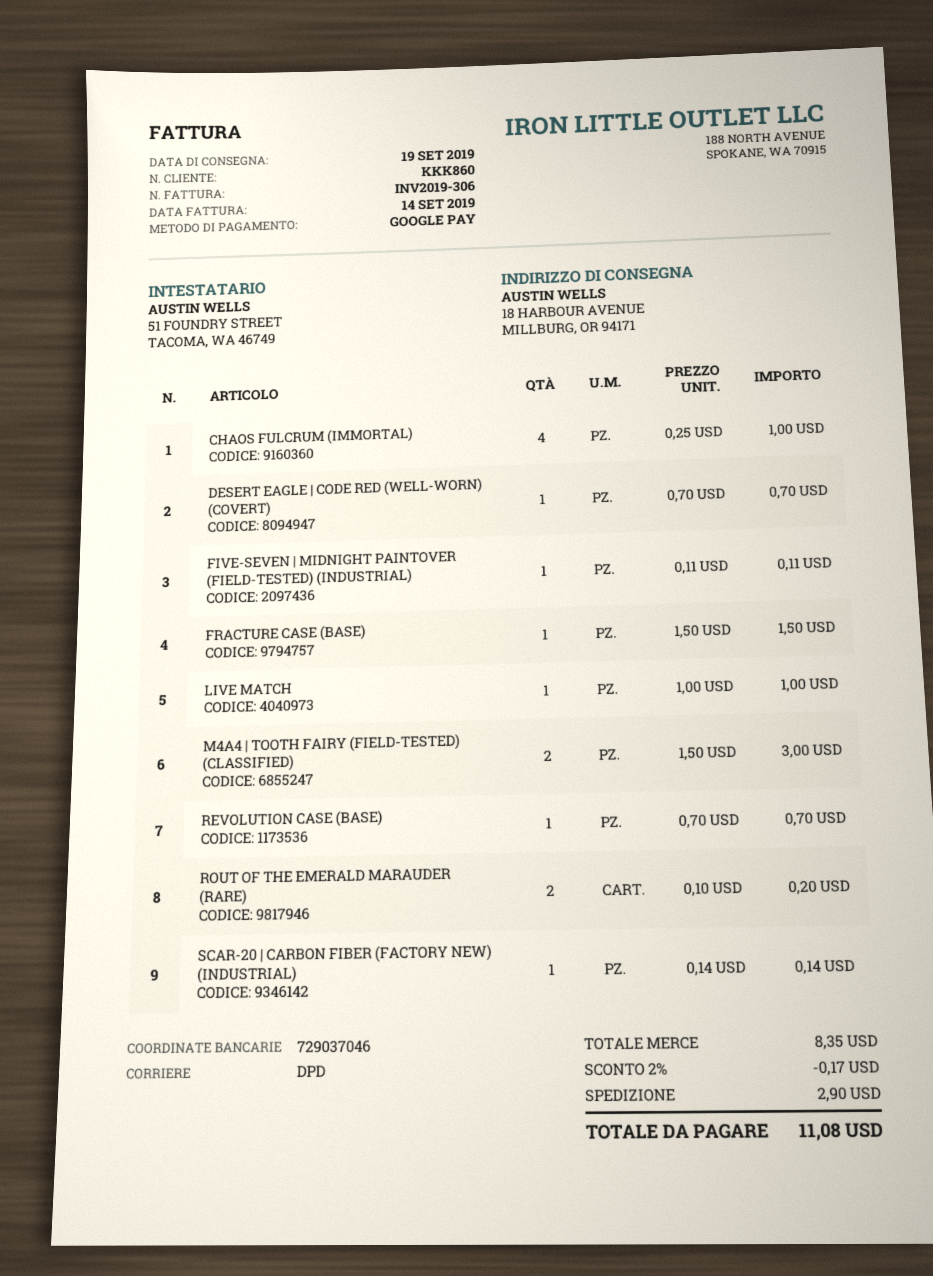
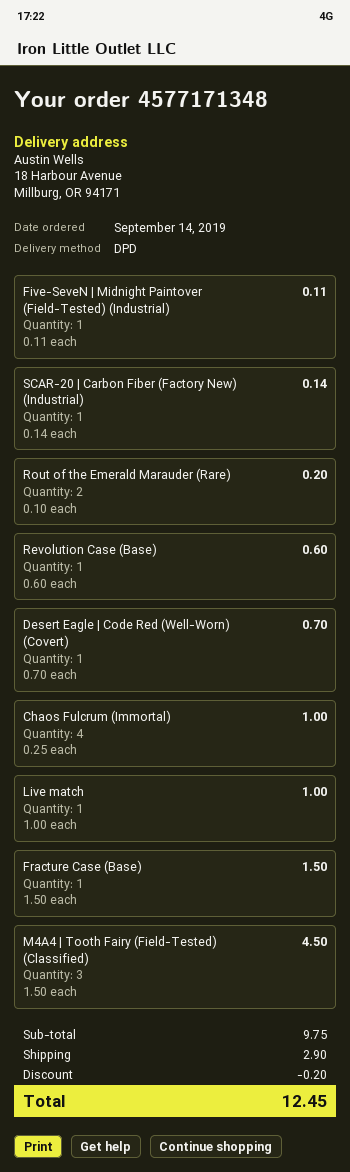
M4A4 | TOOTH FAIRY (FIELD-TESTED) (CLASSIFIED): 2 x 1.50 = 3.00 -> 3 x 1.50 = 4.50
REVOLUTION CASE (BASE): 1 x 0.70 = 0.70 -> 1 x 0.60 = 0.60
subtotal: 8.35 -> 9.75
discount: 0.17 -> 0.20
total: 11.08 -> 12.45

